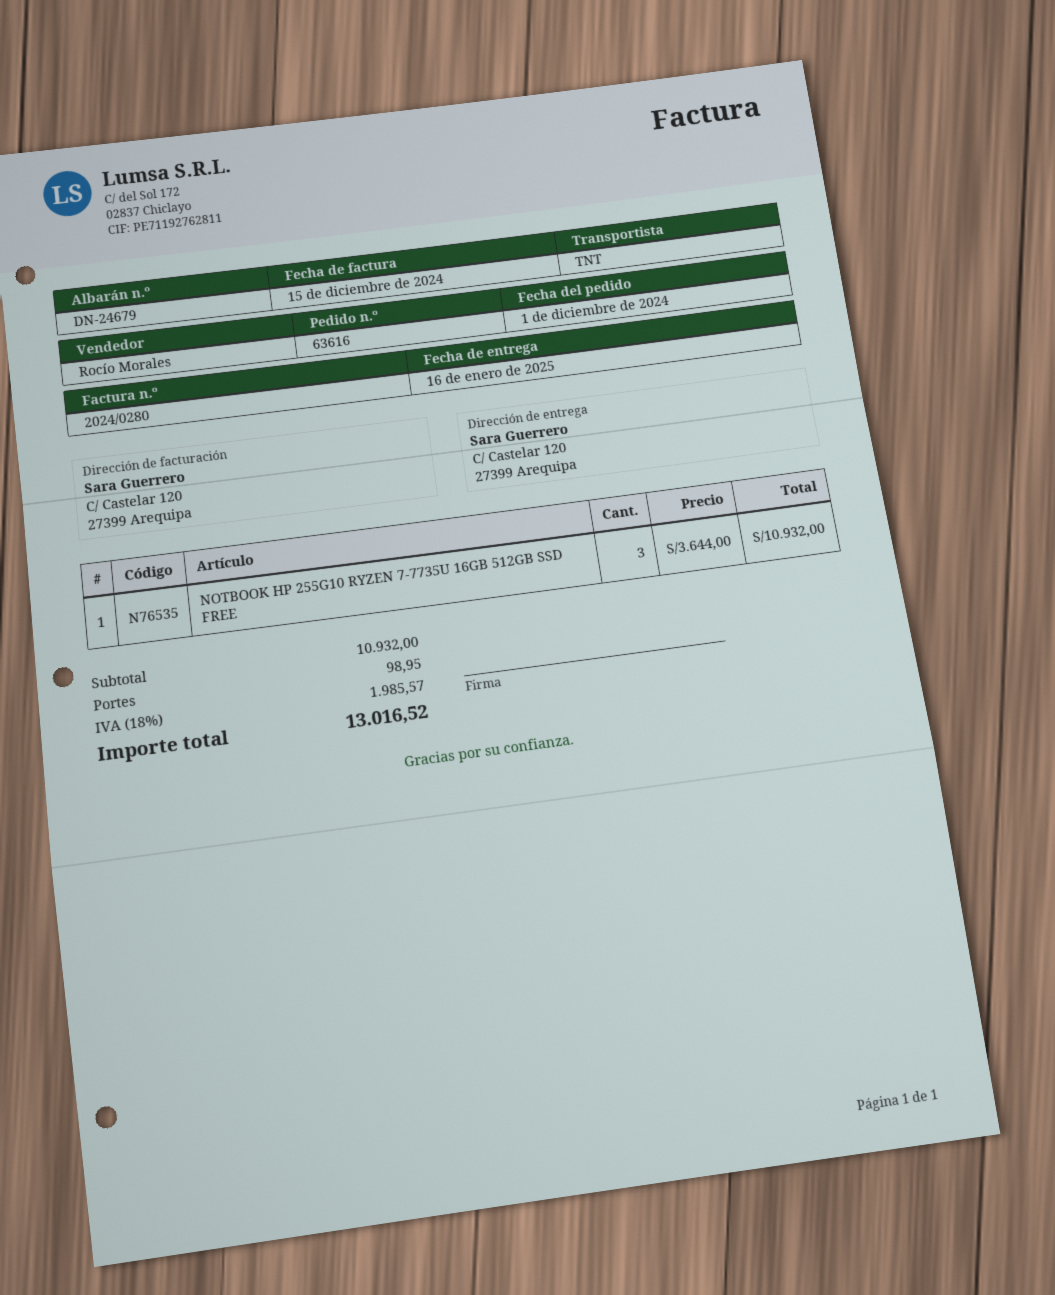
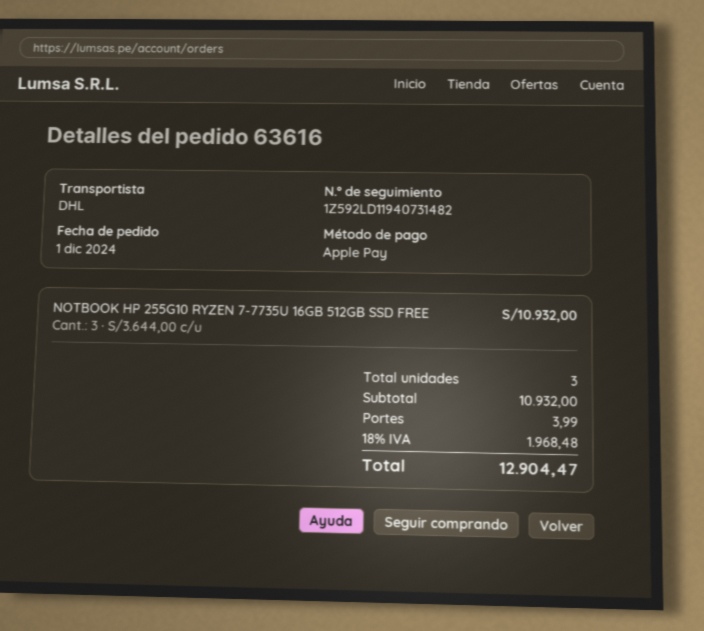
shipping method: TNT -> DHL
shipping: 98.95 -> 3.99
tax: 18% = 1985.57 -> 18% = 1968.48
total: 13016.52 -> 12904.47

